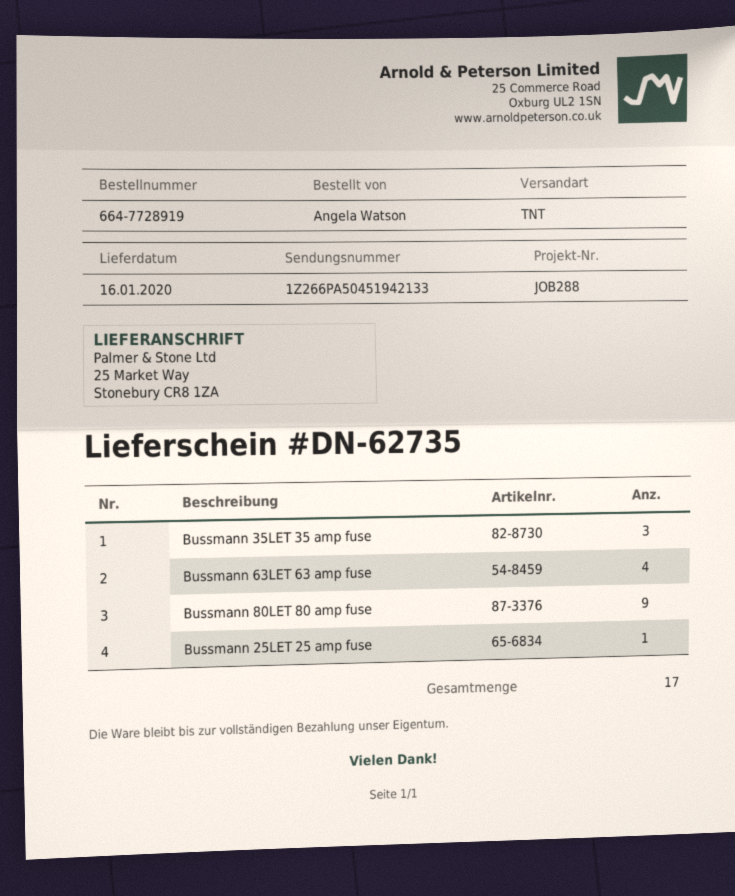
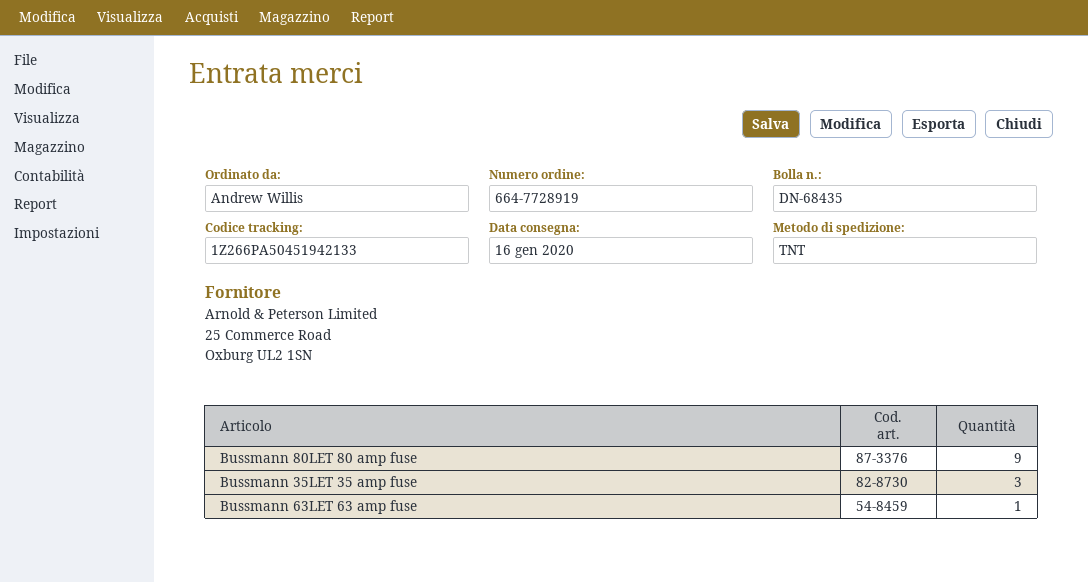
delivery note number: DN-62735 -> DN-68435
ordered by: Angela Watson -> Andrew Willis
Bussmann 63LET 63 amp fuse: 4 -> 1
Bussmann 25LET 25 amp fuse: 1 -> none

